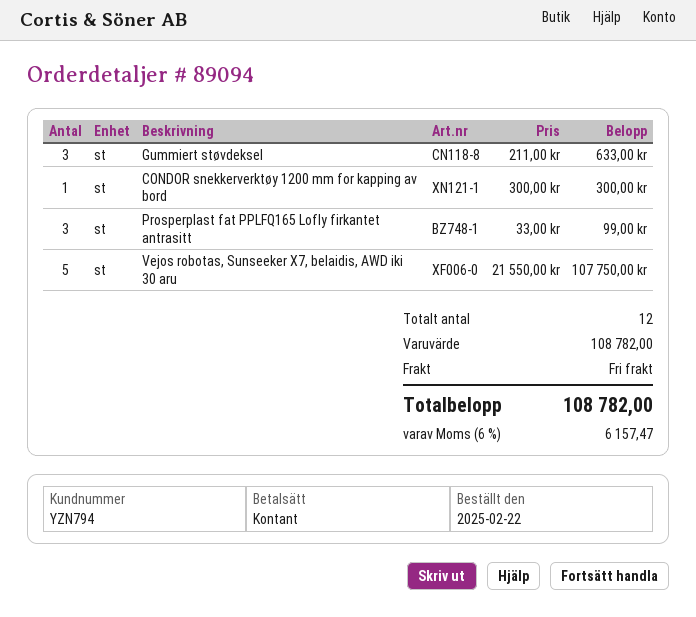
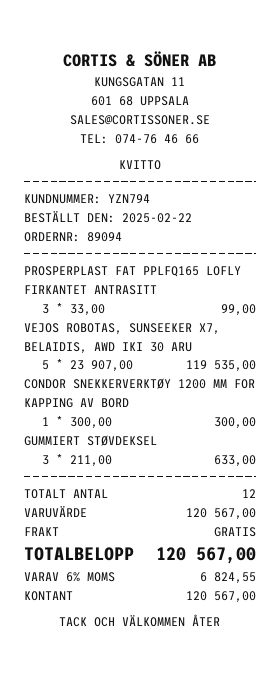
Vejos robotas, Sunseeker X7, belaidis, AWD iki 30 aru: 5 x 21550.00 = 107750.00 -> 5 x 23907.00 = 119535.00
subtotal: 108782.00 -> 120567.00
tax: 6% = 6157.47 -> 6% = 6824.55
total: 108782.00 -> 120567.00

